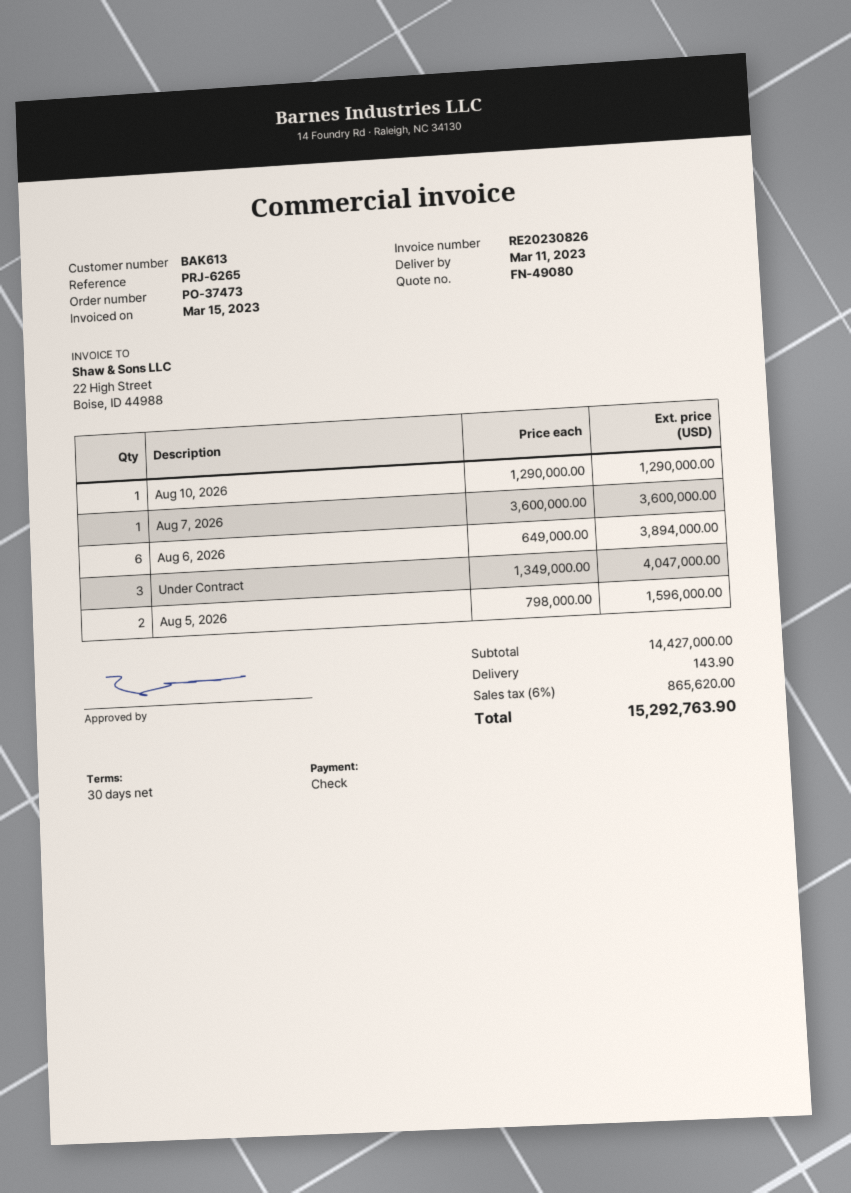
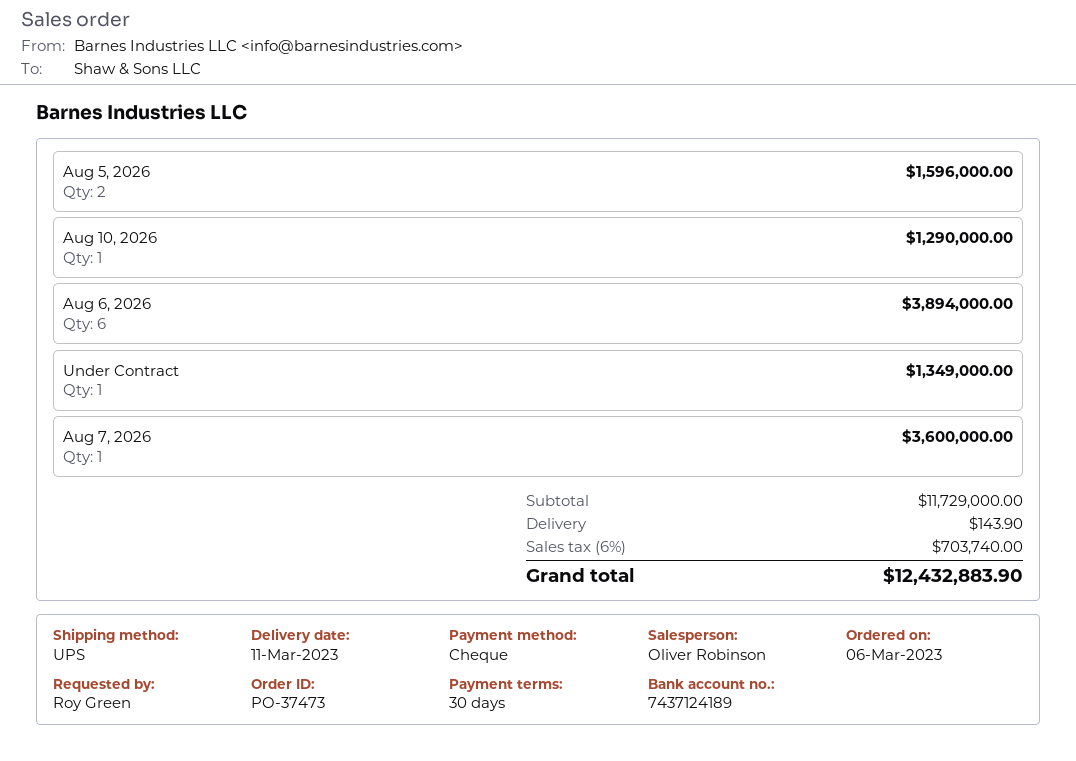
Under Contract: 3 for 4047000.00 -> 1 for 1349000.00
subtotal: 14427000.00 -> 11729000.00
tax: 6% = 865620.00 -> 6% = 703740.00
total: 15292763.90 -> 12432883.90

